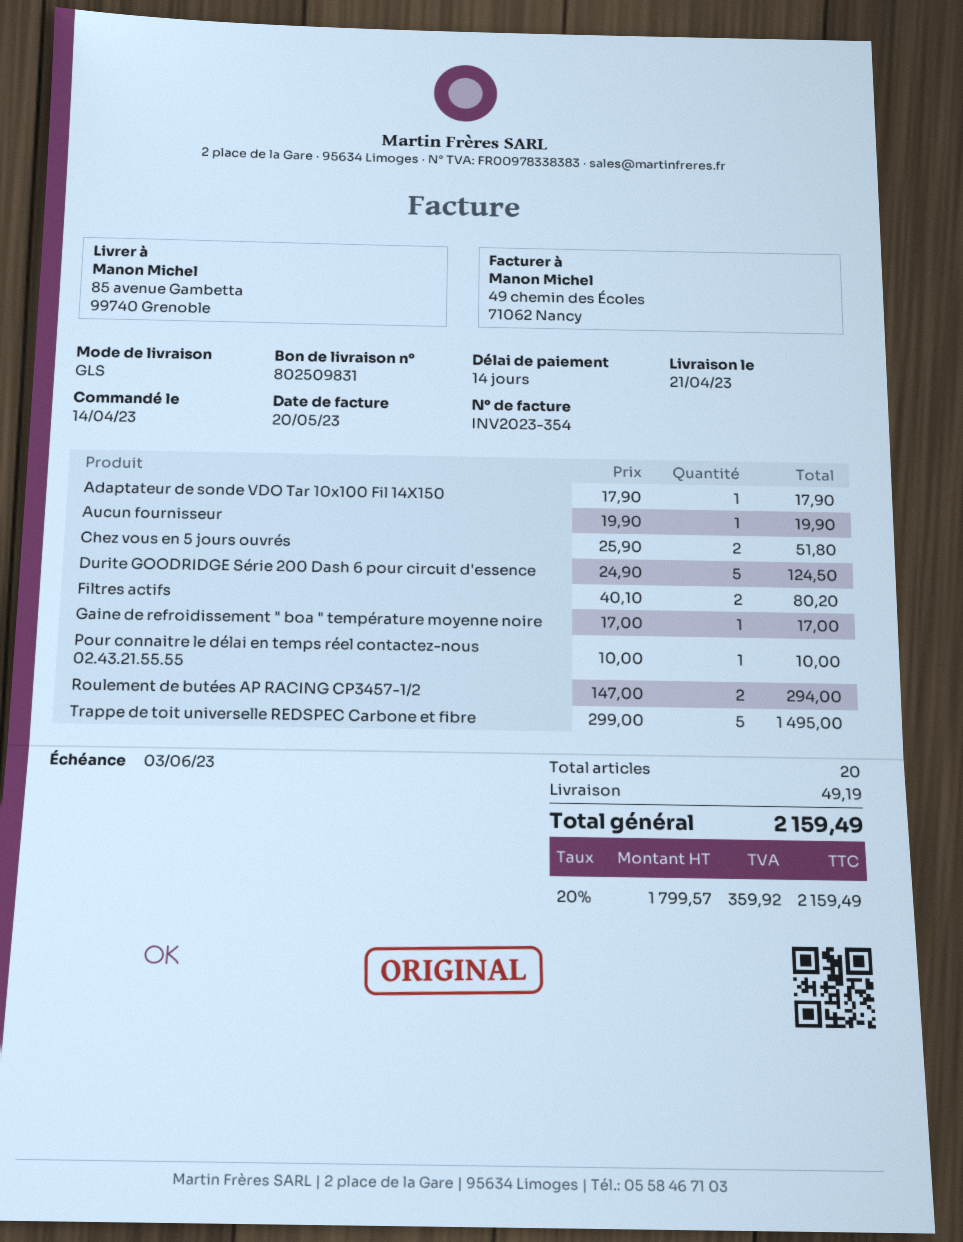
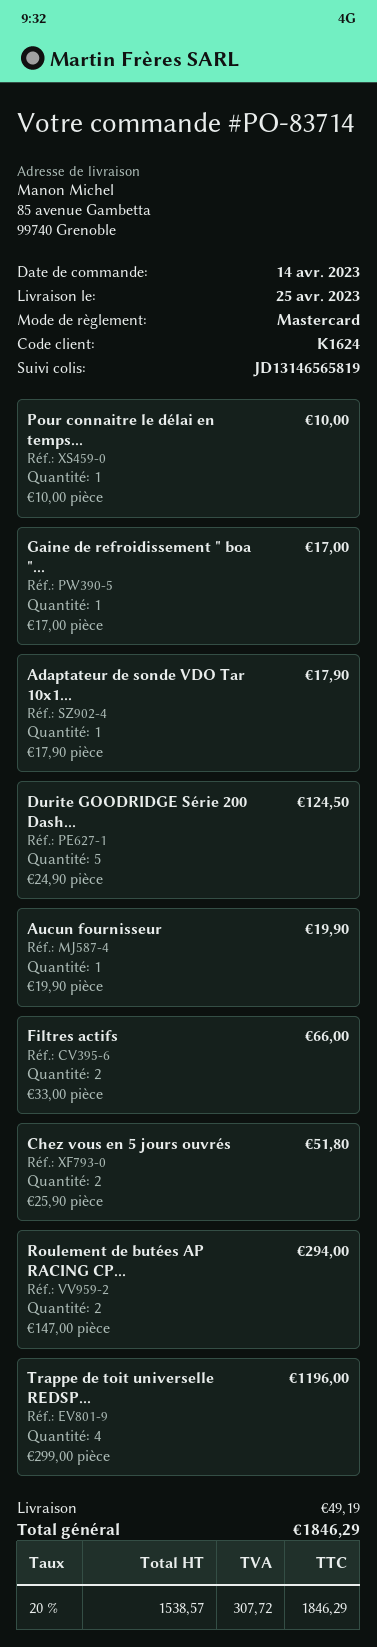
delivery date: 2023-04-21 -> 2023-04-25
Filtres actifs: 2 x 40.10 = 80.20 -> 2 x 33.00 = 66.00
Trappe de toit universelle REDSPEC Carbone et fibre: 5 x 299.00 = 1495.00 -> 4 x 299.00 = 1196.00
net: 1799.57 -> 1538.57
tax: 20% = 359.92 -> 20% = 307.72
total: 2159.49 -> 1846.29

